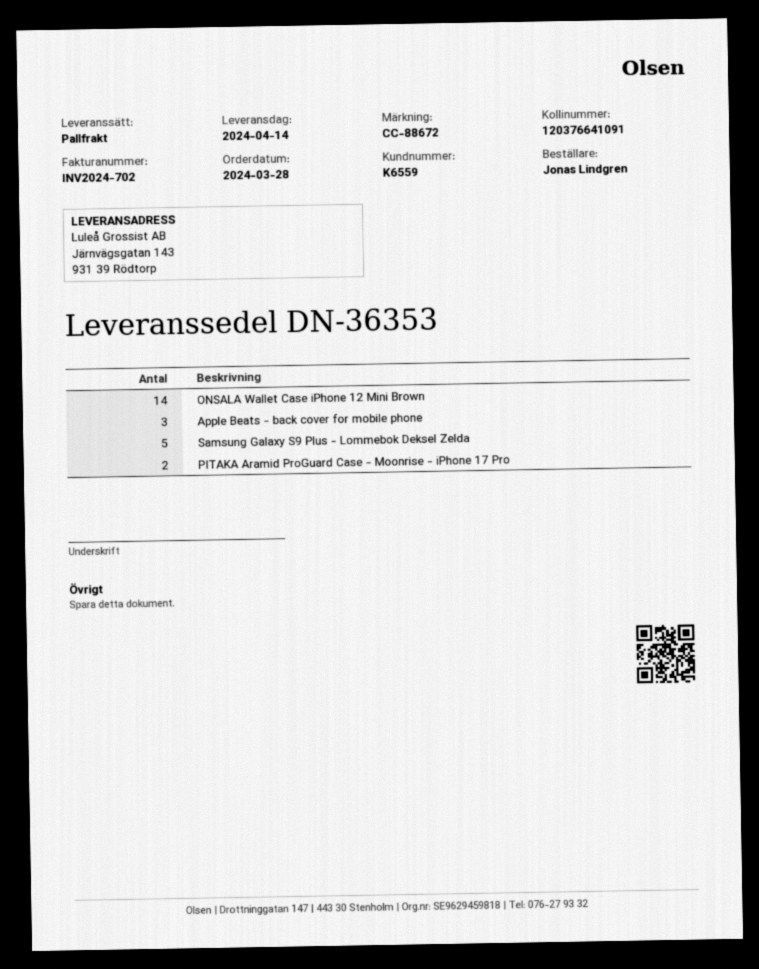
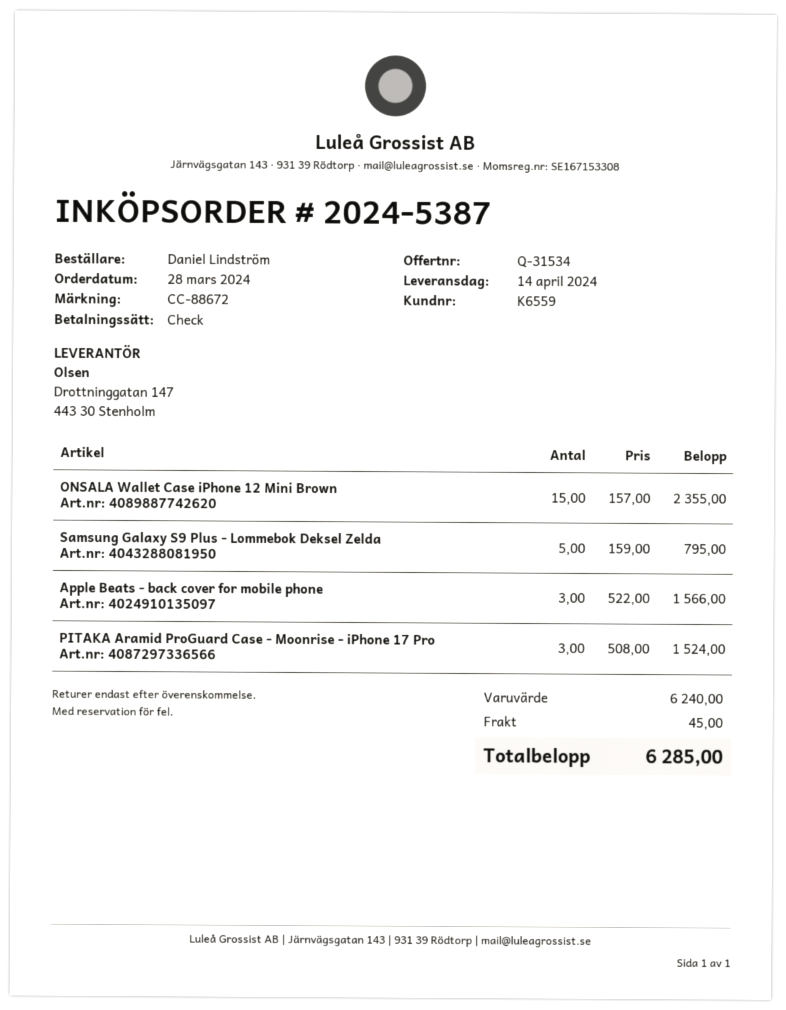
ordered by: Jonas Lindgren -> Daniel Lindström
ONSALA Wallet Case iPhone 12 Mini Brown: 14 -> 15
PITAKA Aramid ProGuard Case - Moonrise - iPhone 17 Pro: 2 -> 3

